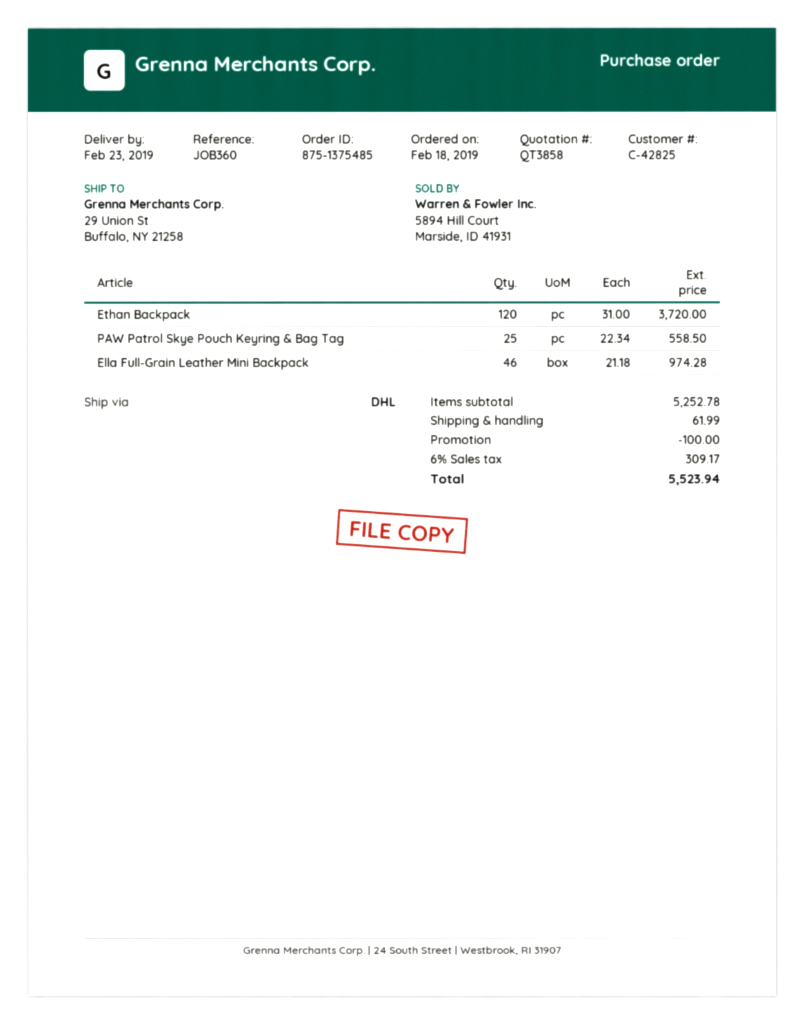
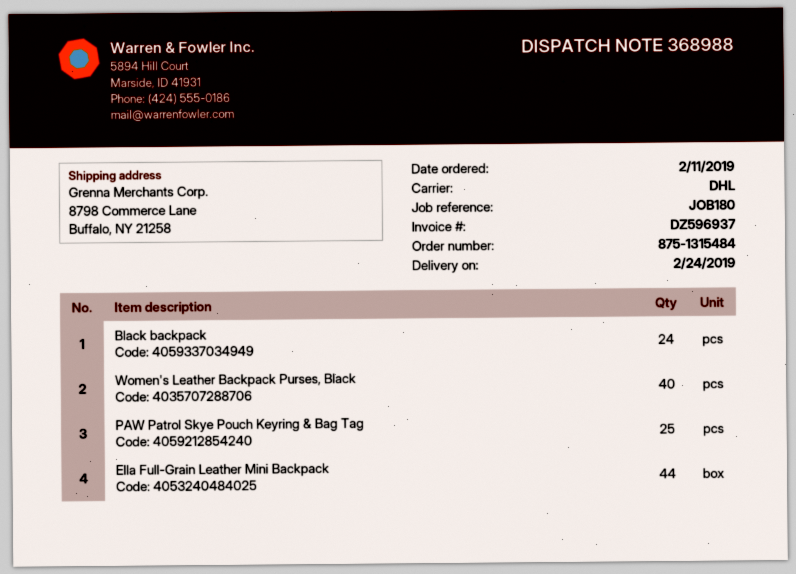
order number: 875-1375485 -> 875-1315484
order date: 2019-02-18 -> 2019-02-11
delivery date: 2019-02-23 -> 2019-02-24
reference: JOB360 -> JOB180
ship to: 29 Union St, Buffalo, NY 21258 -> 8798 Commerce Lane, Buffalo, NY 21258
Ethan Backpack: 120 -> none
Ella Full-Grain Leather Mini Backpack: 46 -> 44
Black backpack: none -> 24
Women's Leather Backpack Purses, Black: none -> 40

